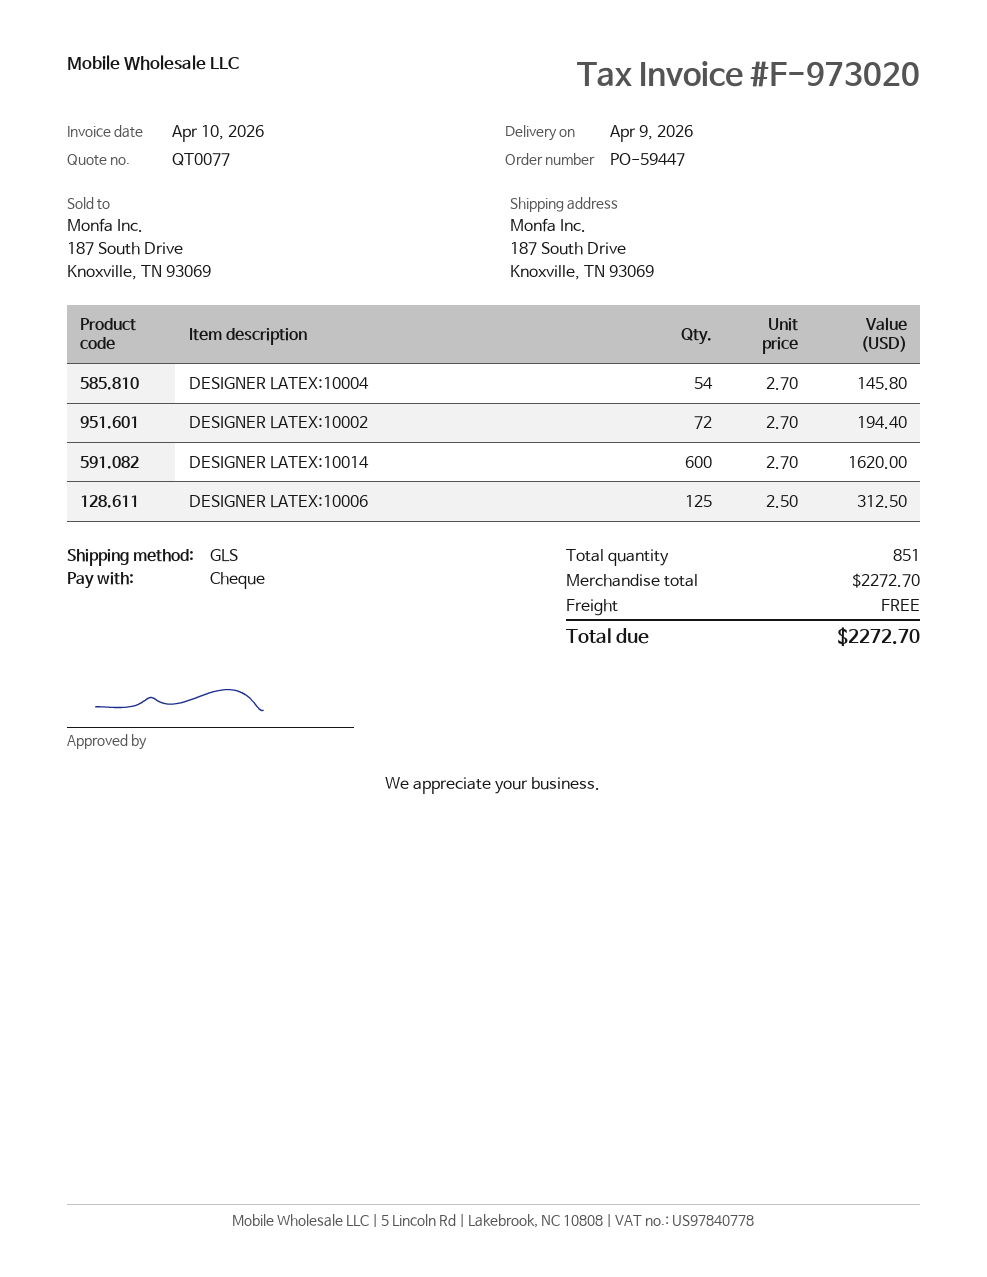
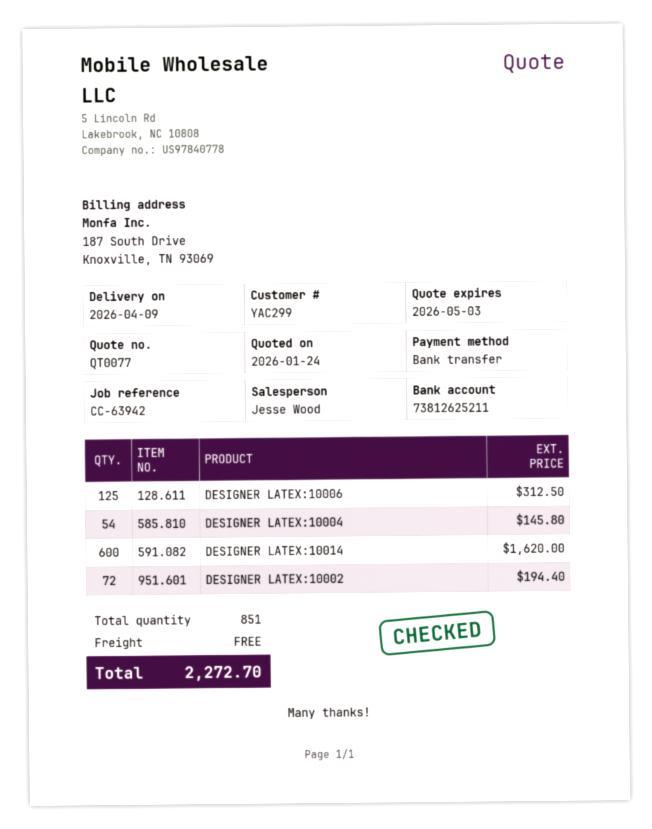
payment method: cheque -> bank transfer

